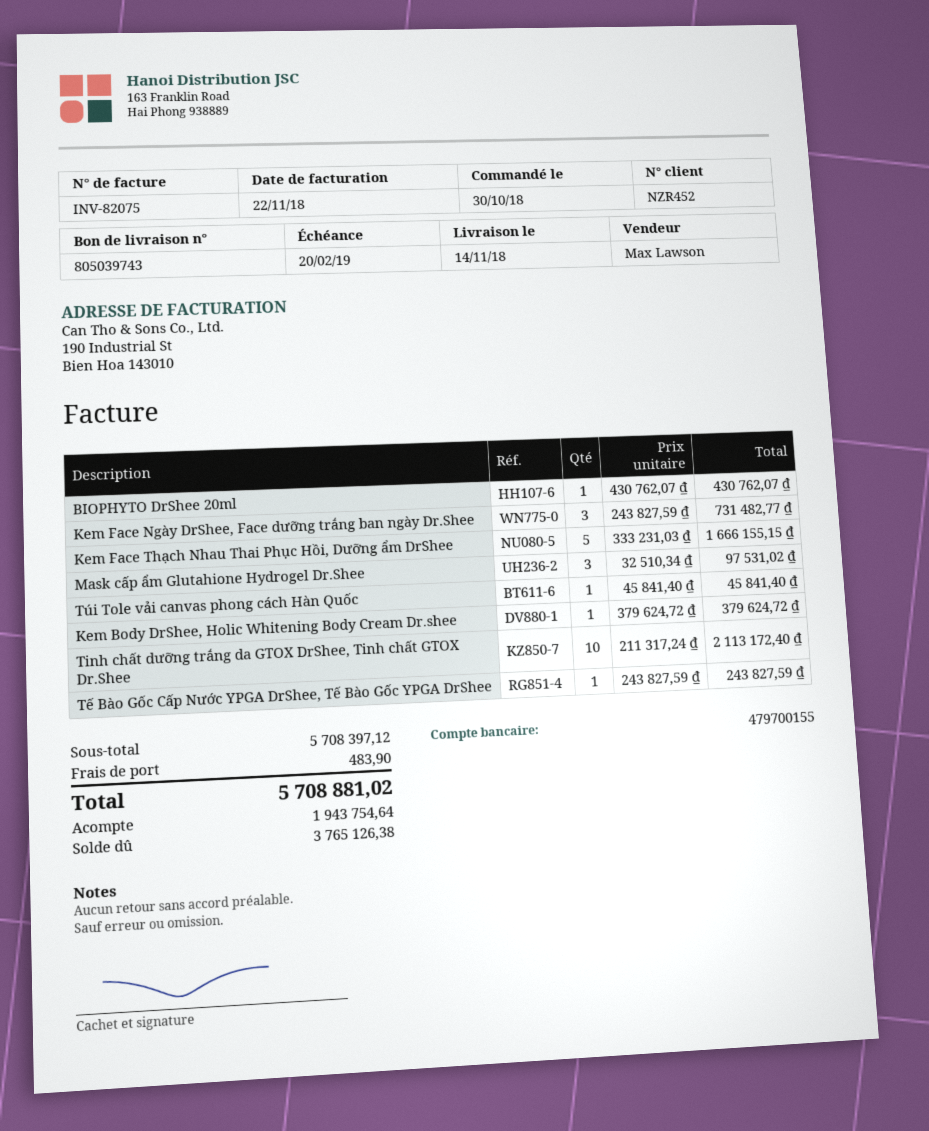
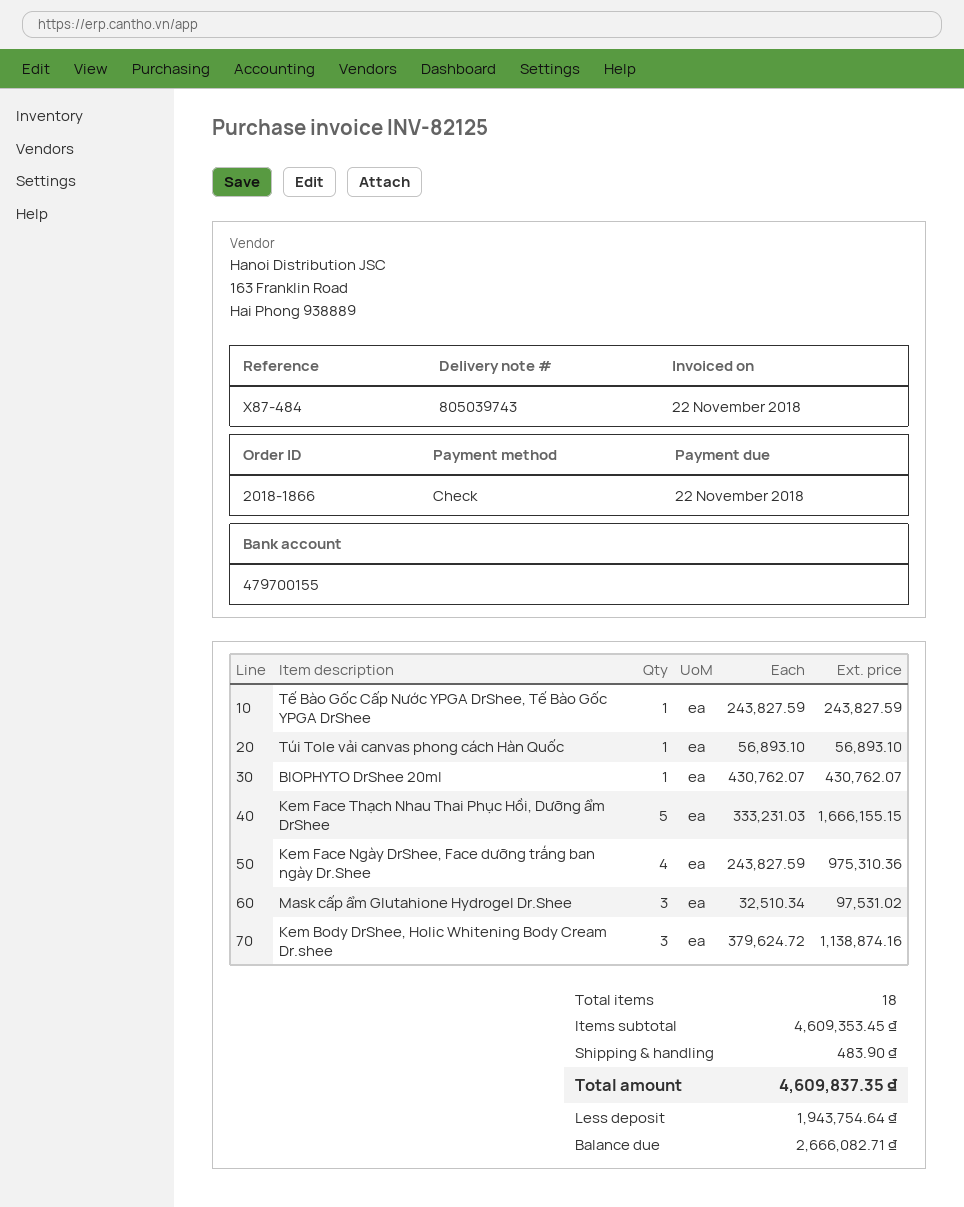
invoice number: INV-82075 -> INV-82125
due date: 2019-02-20 -> 2018-11-22
Kem Face Ngày DrShee, Face dưỡng trắng ban ngày Dr.Shee: 3 x 243827.59 = 731482.77 -> 4 x 243827.59 = 975310.36
Túi Tole vải canvas phong cách Hàn Quốc: 1 x 45841.40 = 45841.40 -> 1 x 56893.10 = 56893.10
Kem Body DrShee, Holic Whitening Body Cream Dr.shee: 1 x 379624.72 = 379624.72 -> 3 x 379624.72 = 1138874.16
Tinh chất dưỡng trắng da GTOX DrShee, Tinh chất GTOX Dr.Shee: 10 x 211317.24 = 2113172.40 -> none
subtotal: 5708397.12 -> 4609353.45
total: 5708881.02 -> 4609837.35
balance: 3765126.38 -> 2666082.71

